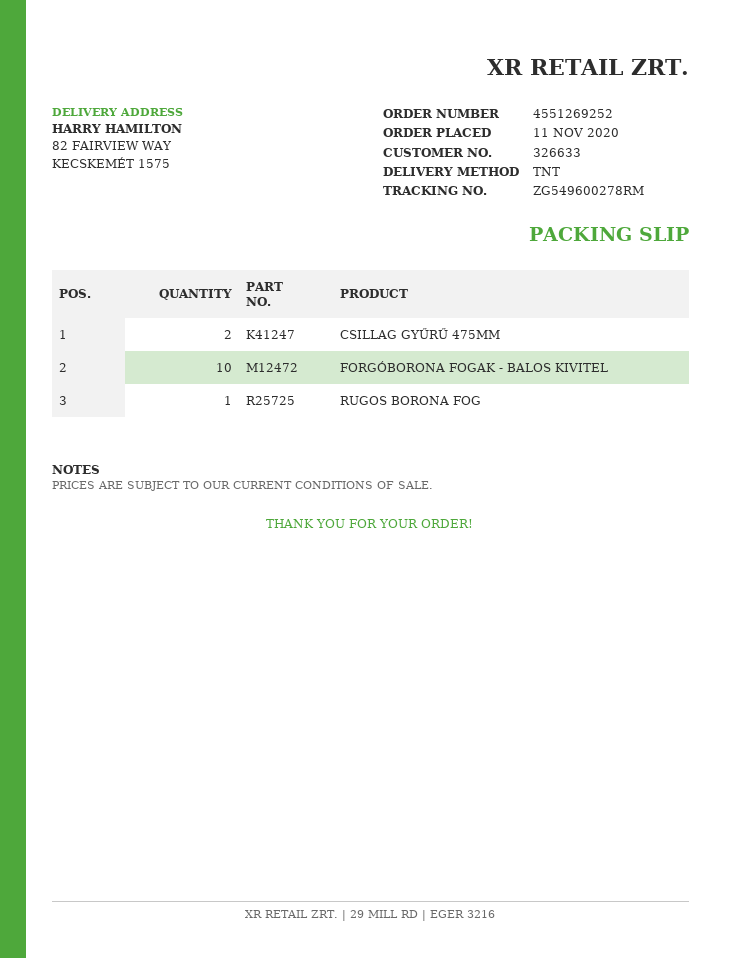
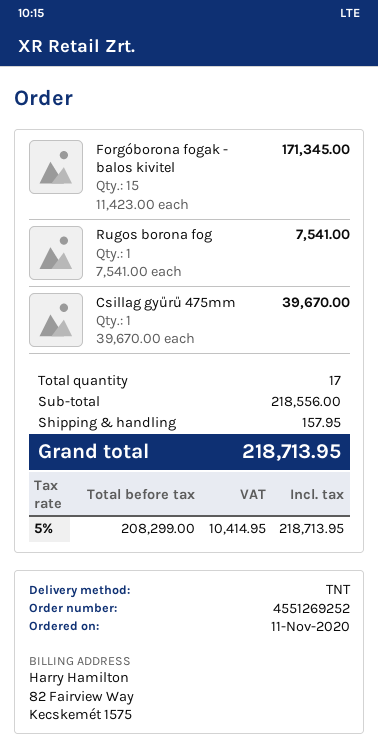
CSILLAG GYŰRŰ 475MM: 2 -> 1
FORGÓBORONA FOGAK - BALOS KIVITEL: 10 -> 15

